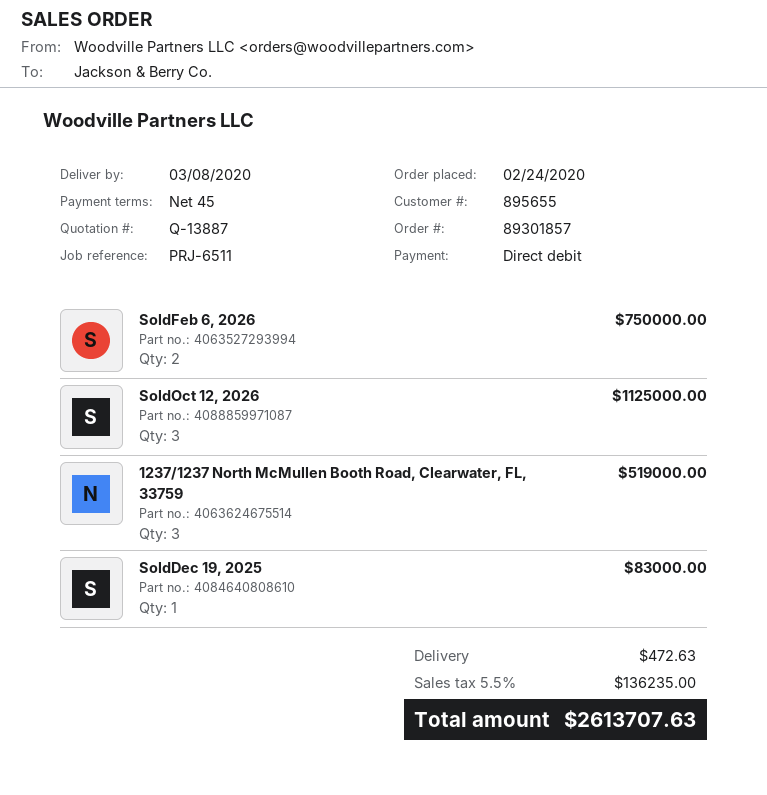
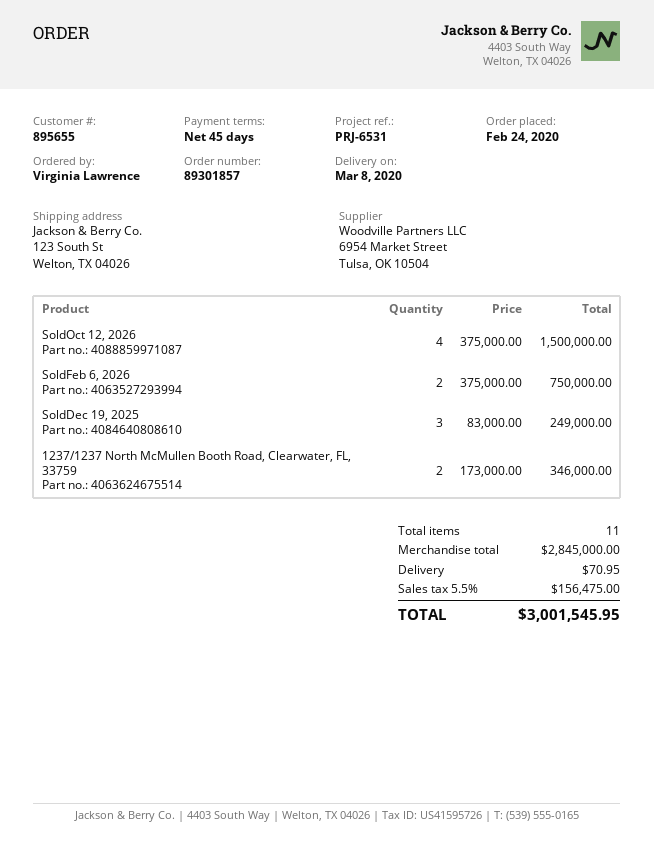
reference: PRJ-6511 -> PRJ-6531
SoldOct 12, 2026: 3 for 1125000.00 -> 4 for 1500000.00
1237/1237 North McMullen Booth Road, Clearwater, FL, 33759: 3 for 519000.00 -> 2 for 346000.00
SoldDec 19, 2025: 1 for 83000.00 -> 3 for 249000.00
shipping: 472.63 -> 70.95
tax: 5.5% = 136235.00 -> 5.5% = 156475.00
total: 2613707.63 -> 3001545.95

